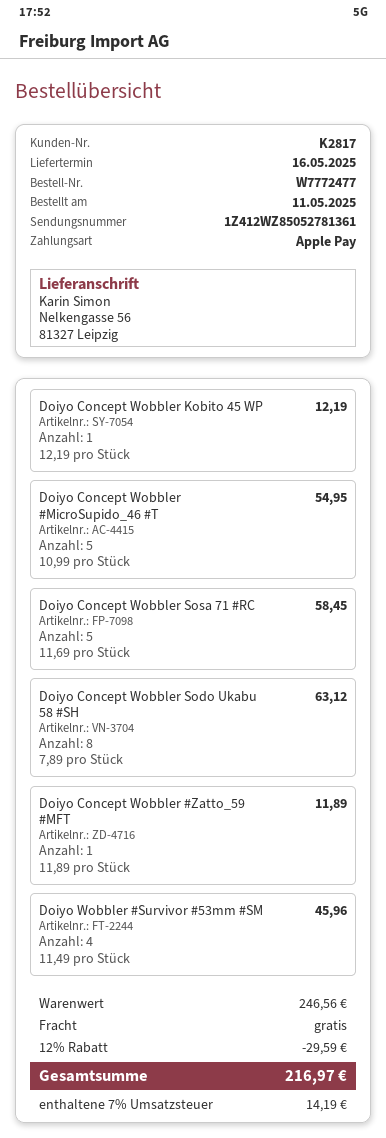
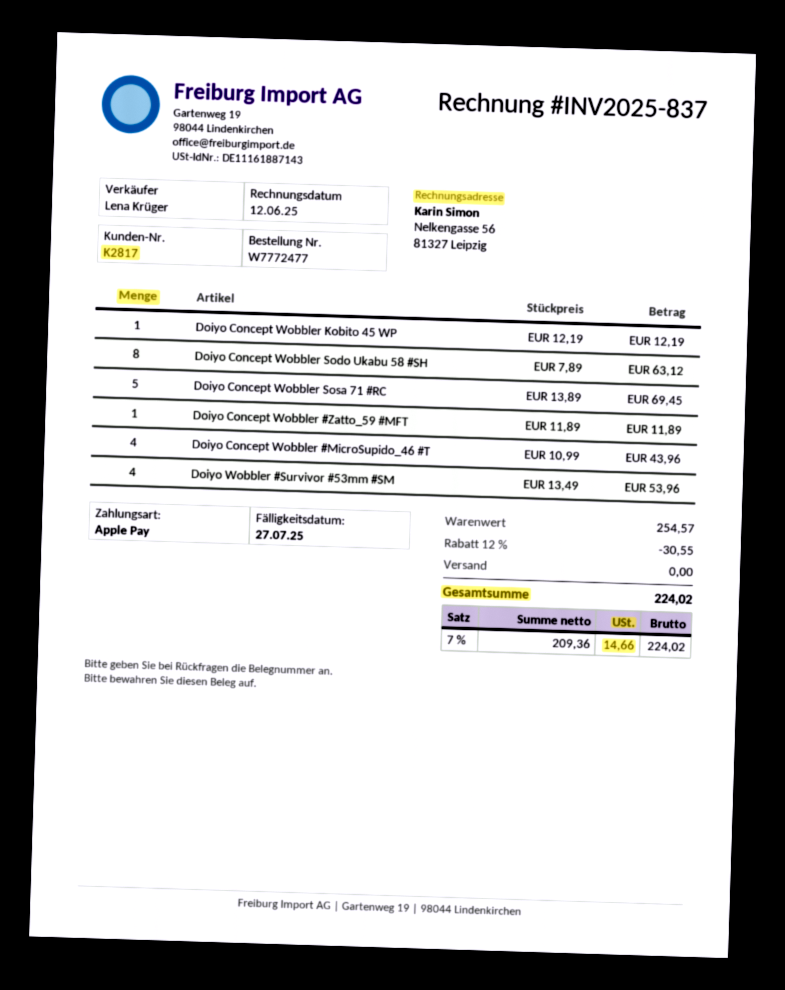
Doiyo Concept Wobbler #MicroSupido_46 #T: 5 x 10.99 = 54.95 -> 4 x 10.99 = 43.96
Doiyo Concept Wobbler Sosa 71 #RC: 5 x 11.69 = 58.45 -> 5 x 13.89 = 69.45
Doiyo Wobbler #Survivor #53mm #SM: 4 x 11.49 = 45.96 -> 4 x 13.49 = 53.96
subtotal: 246.56 -> 254.57
discount: 12% = 29.59 -> 12% = 30.55
tax: 7% = 14.19 -> 7% = 14.66
total: 216.97 -> 224.02

